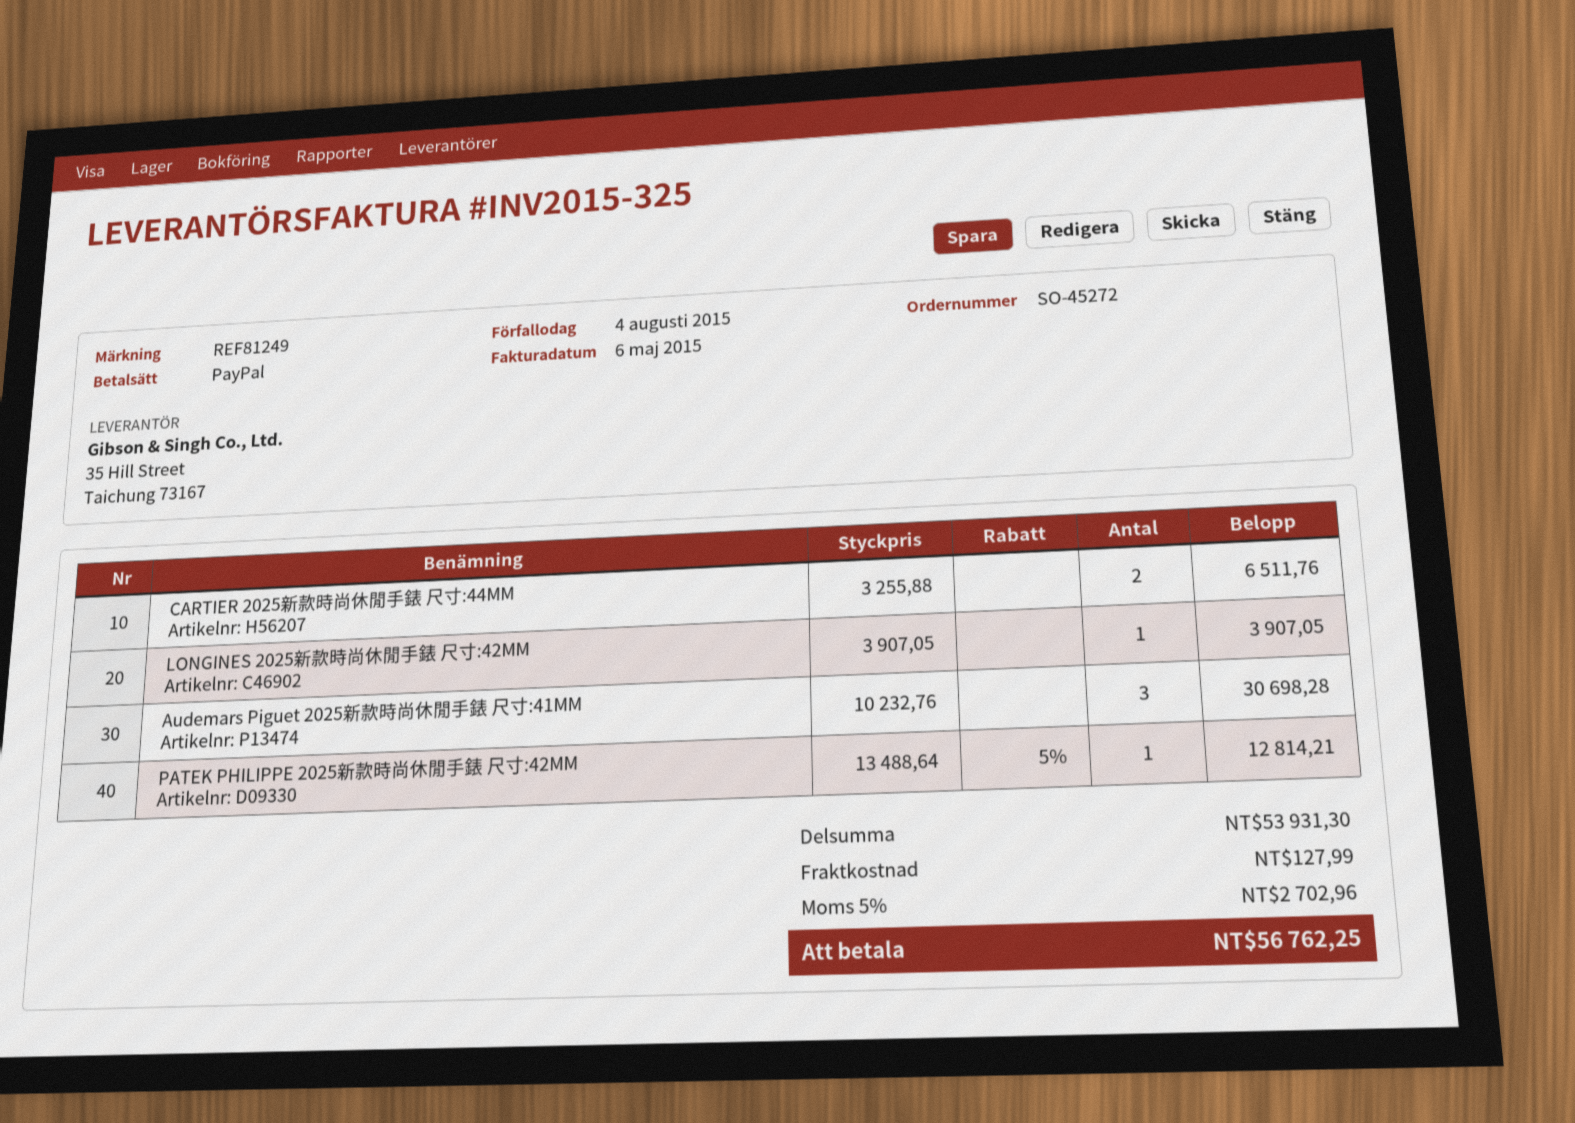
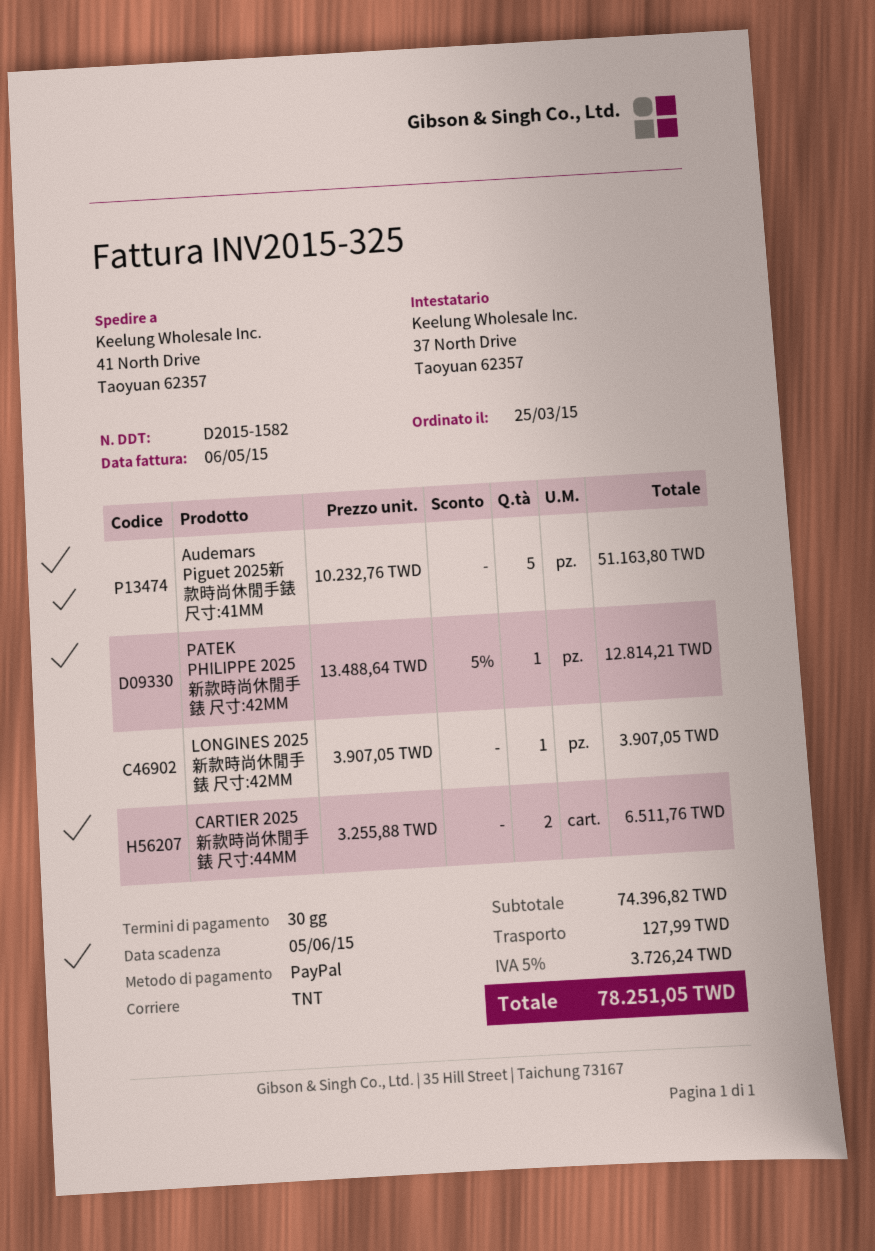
due date: 2015-08-04 -> 2015-06-05
Audemars Piguet 2025新款時尚休閒手錶 尺寸:41MM: 3 x 10232.76 = 30698.28 -> 5 x 10232.76 = 51163.80
subtotal: 53931.30 -> 74396.82
tax: 5% = 2702.96 -> 5% = 3726.24
total: 56762.25 -> 78251.05

